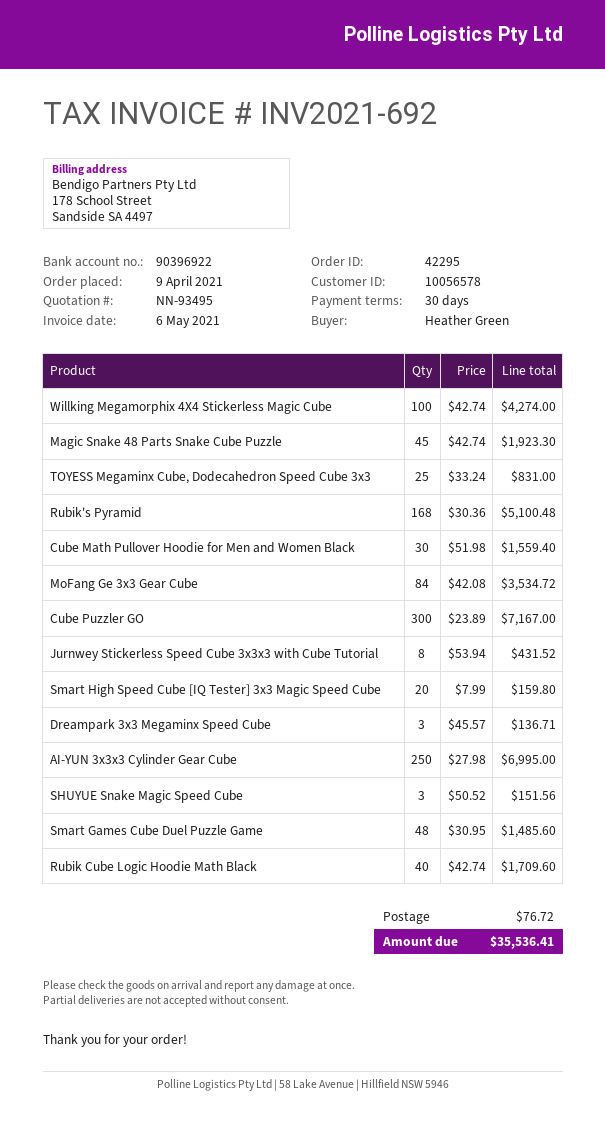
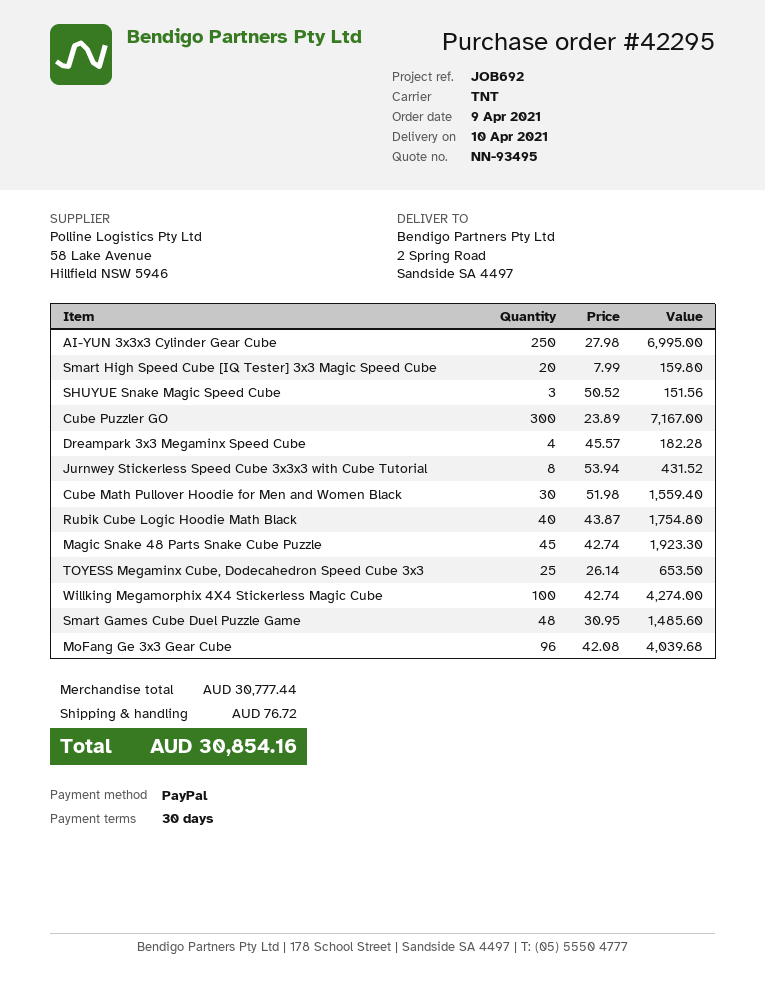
TOYESS Megaminx Cube, Dodecahedron Speed Cube 3x3: 25 x 33.24 = 831.00 -> 25 x 26.14 = 653.50
Rubik's Pyramid: 168 x 30.36 = 5100.48 -> none
MoFang Ge 3x3 Gear Cube: 84 x 42.08 = 3534.72 -> 96 x 42.08 = 4039.68
Dreampark 3x3 Megaminx Speed Cube: 3 x 45.57 = 136.71 -> 4 x 45.57 = 182.28
Rubik Cube Logic Hoodie Math Black: 40 x 42.74 = 1709.60 -> 40 x 43.87 = 1754.80
total: 35536.41 -> 30854.16

